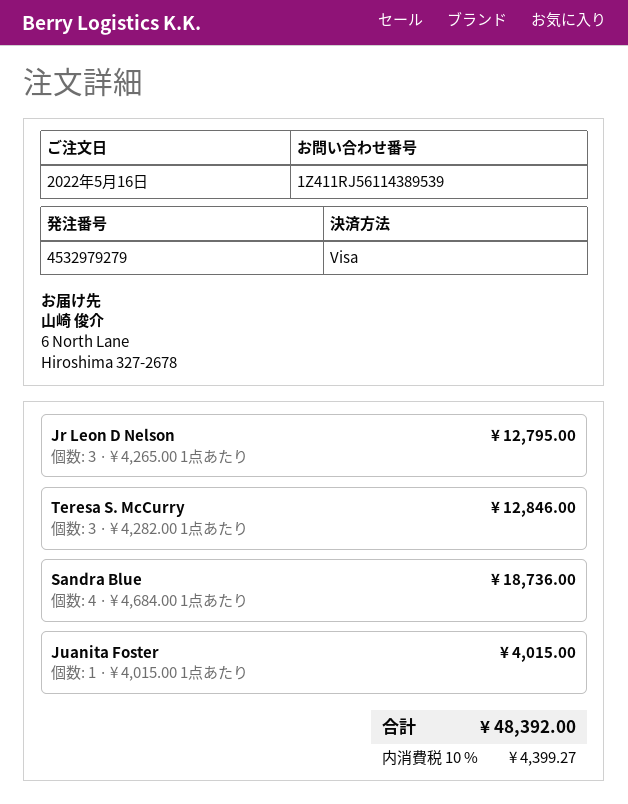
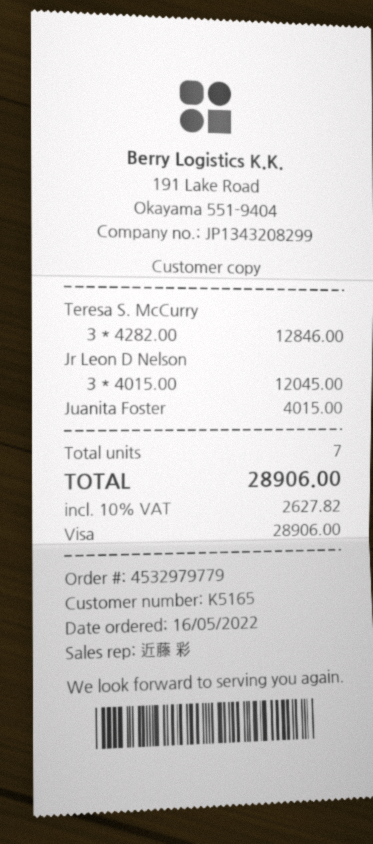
order number: 4532979279 -> 4532979779
Jr Leon D Nelson: 3 x 4265.00 = 12795.00 -> 3 x 4015.00 = 12045.00
Sandra Blue: 4 x 4684.00 = 18736.00 -> none
tax: 10% = 4399.27 -> 10% = 2627.82
total: 48392.00 -> 28906.00

